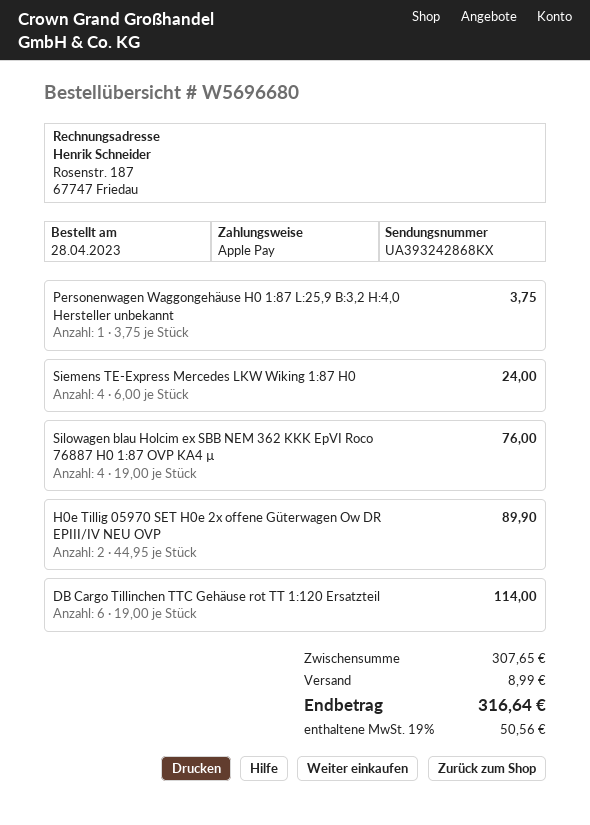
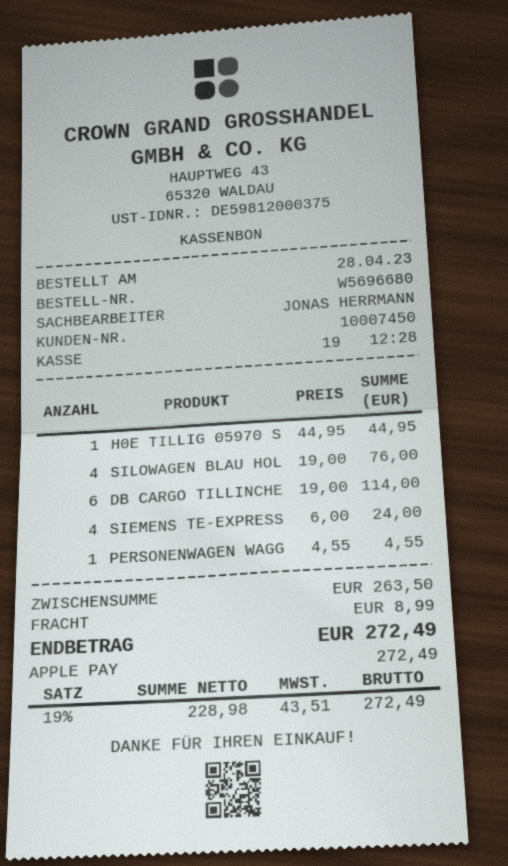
Personenwagen Waggongehäuse H0 1:87 L:25,9 B:3,2 H:4,0 Hersteller unbekannt: 1 x 3.75 = 3.75 -> 1 x 4.55 = 4.55
H0e Tillig 05970 SET H0e 2x offene Güterwagen Ow DR EPIII/IV NEU OVP: 2 x 44.95 = 89.90 -> 1 x 44.95 = 44.95
subtotal: 307.65 -> 263.50
tax: 19% = 50.56 -> 19% = 43.51
total: 316.64 -> 272.49

